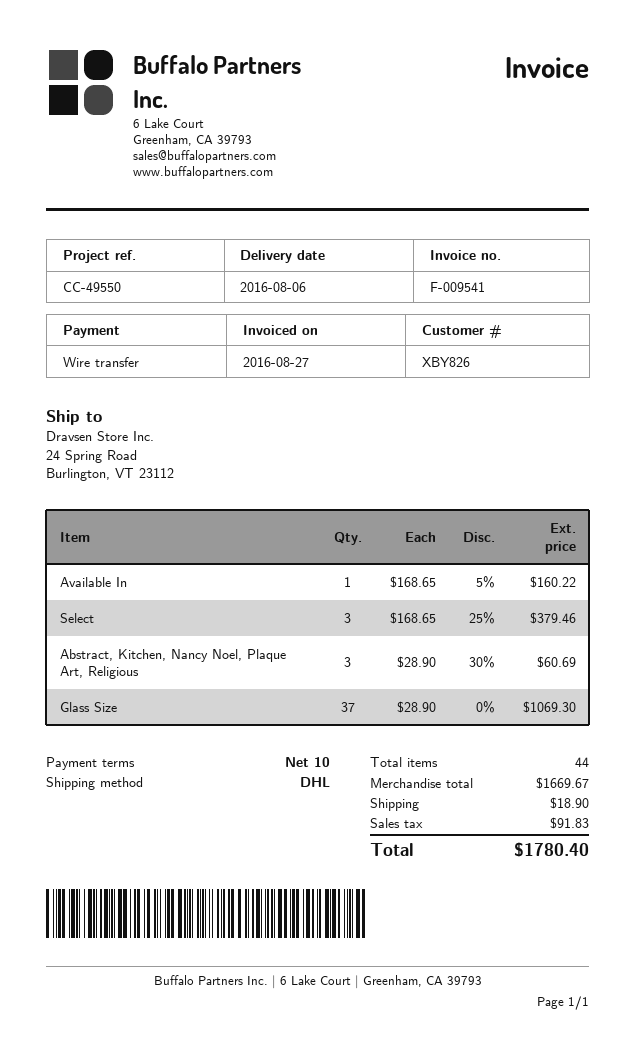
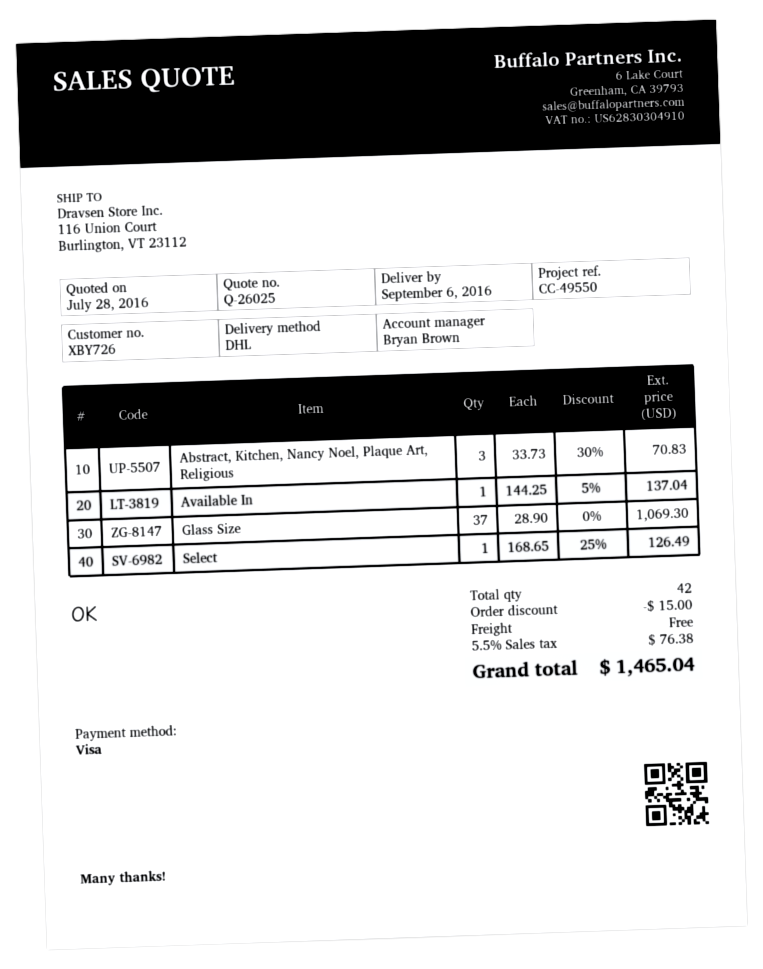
delivery date: 2016-08-06 -> 2016-09-06
customer number: XBY826 -> XBY726
payment method: bank transfer -> Visa
ship to: 24 Spring Road, Burlington, VT 23112 -> 116 Union Court, Burlington, VT 23112
Available In: 1 x 168.65 - 5% = 160.22 -> 1 x 144.25 - 5% = 137.04
Select: 3 x 168.65 - 25% = 379.46 -> 1 x 168.65 - 25% = 126.49
Abstract, Kitchen, Nancy Noel, Plaque Art, Religious: 3 x 28.90 - 30% = 60.69 -> 3 x 33.73 - 30% = 70.83
total quantity: 44 -> 42
discount: none -> 15.00
shipping: 18.90 -> 0.00
tax: 91.83 -> 76.38
total: 1780.40 -> 1465.04

